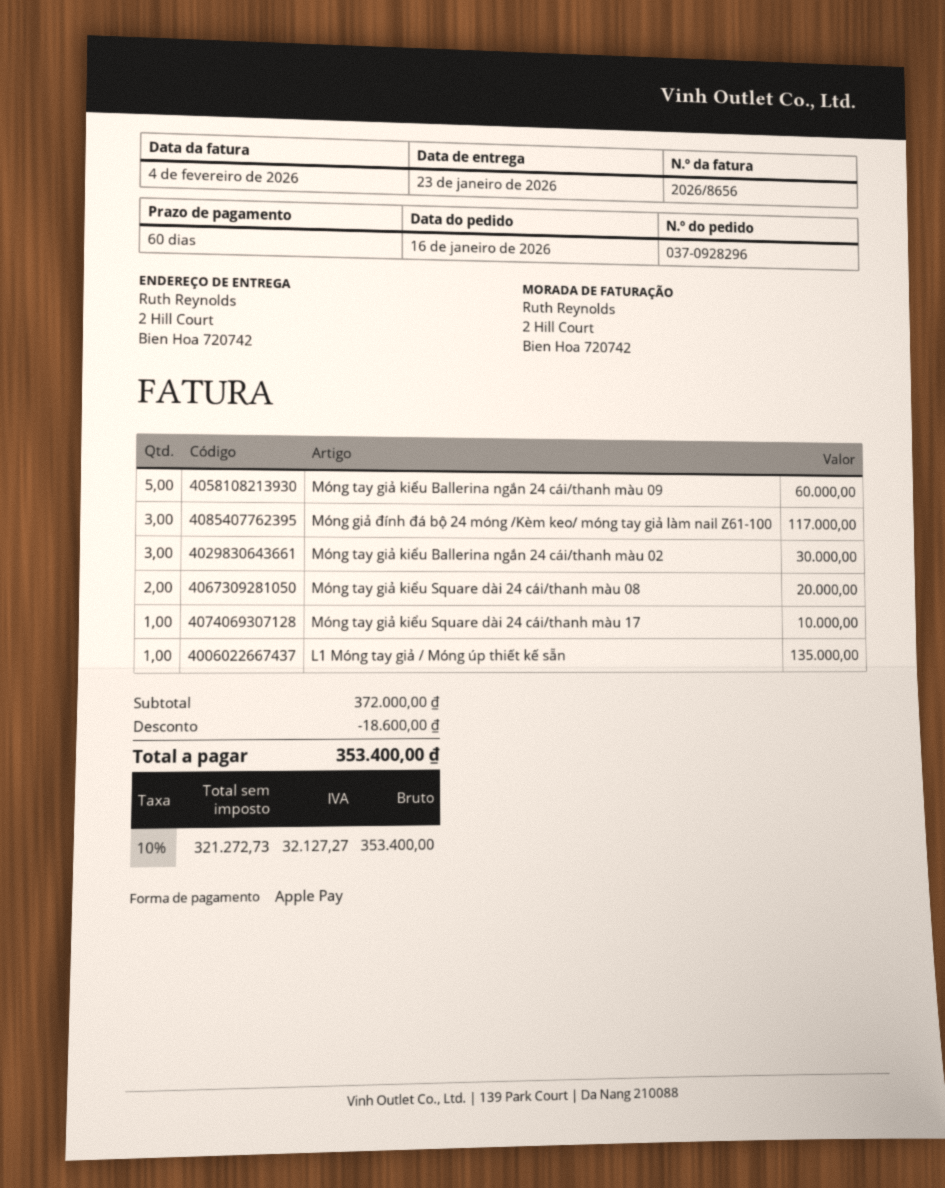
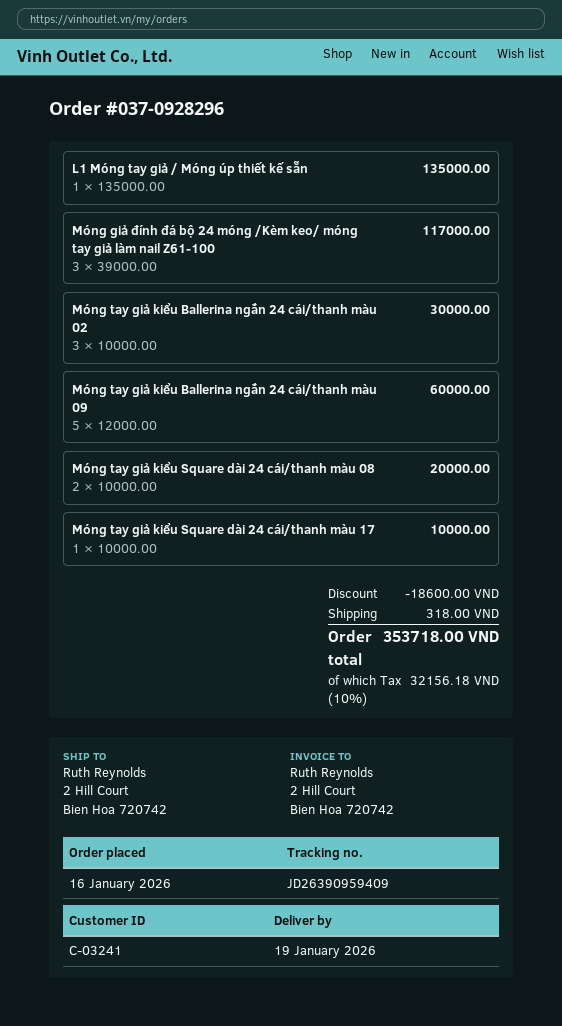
delivery date: 2026-01-23 -> 2026-01-19
shipping: none -> 318.00
tax: 10% = 32127.27 -> 10% = 32156.18
total: 353400.00 -> 353718.00

